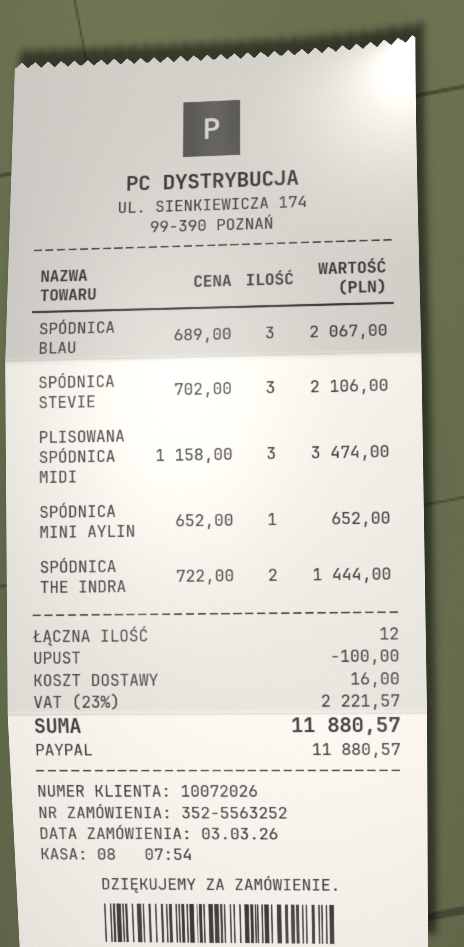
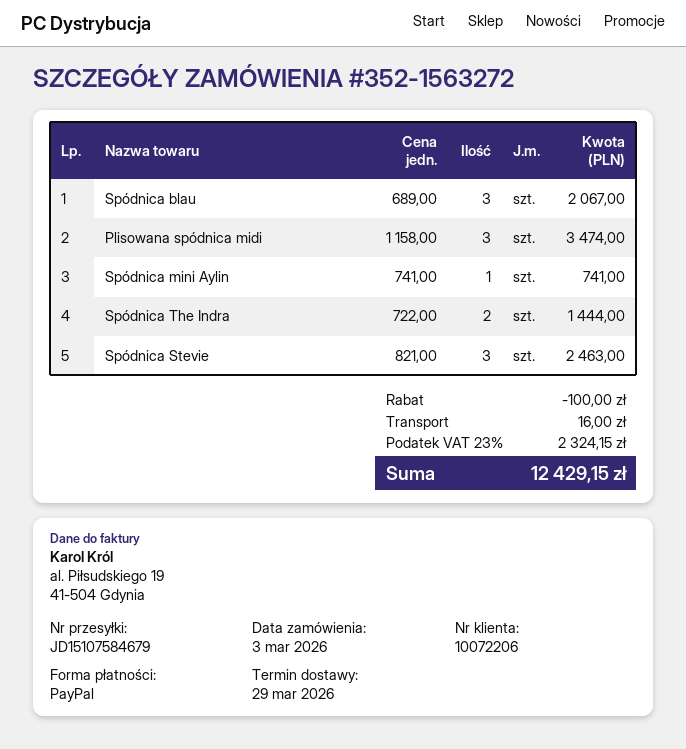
order number: 352-5563252 -> 352-1563272
customer number: 10072026 -> 10072206
SPÓDNICA STEVIE: 3 x 702.00 = 2106.00 -> 3 x 821.00 = 2463.00
SPÓDNICA MINI AYLIN: 1 x 652.00 = 652.00 -> 1 x 741.00 = 741.00
tax: 23% = 2221.57 -> 23% = 2324.15
total: 11880.57 -> 12429.15

